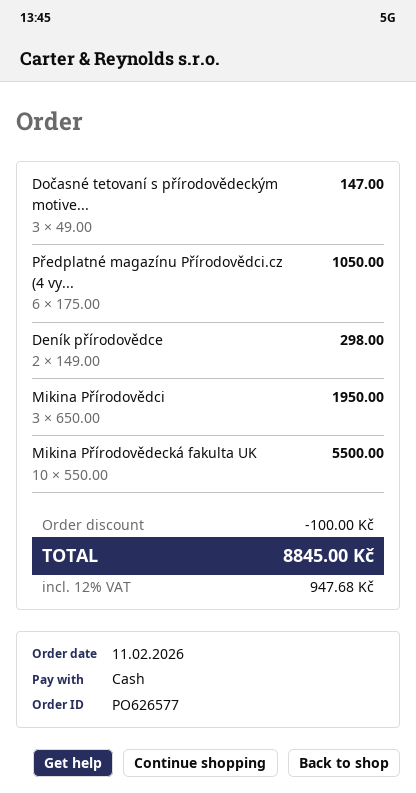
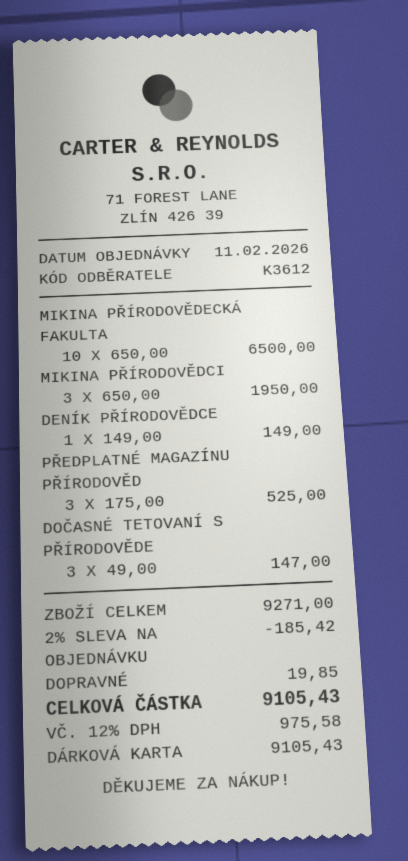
payment method: cash -> gift card
Předplatné magazínu Přírodovědci.cz (4 vy...: 6 x 175.00 = 1050.00 -> 3 x 175.00 = 525.00
Deník přírodovědce: 2 x 149.00 = 298.00 -> 1 x 149.00 = 149.00
Mikina Přírodovědecká fakulta UK: 10 x 550.00 = 5500.00 -> 10 x 650.00 = 6500.00
discount: 100.00 -> 185.42
shipping: none -> 19.85
tax: 12% = 947.68 -> 12% = 975.58
total: 8845.00 -> 9105.43

